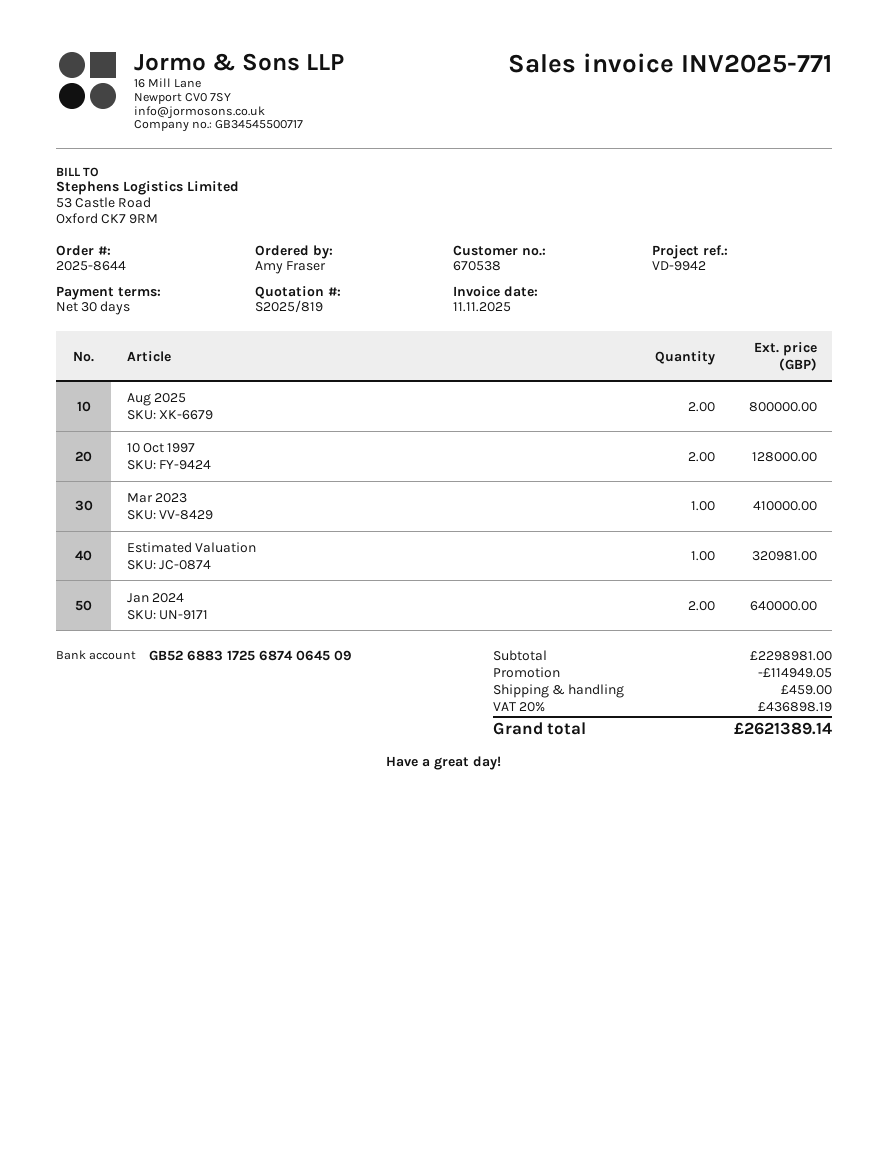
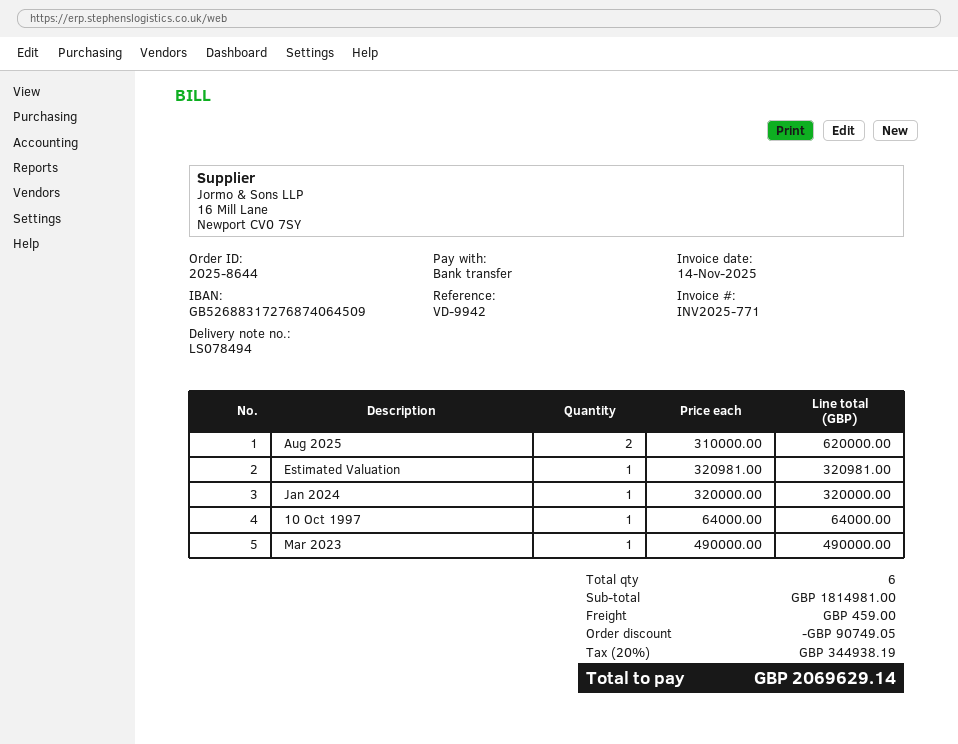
invoice date: 2025-11-11 -> 2025-11-14
bank account: GB52688317256874064509 -> GB52688317276874064509
Aug 2025: 2 for 800000.00 -> 2 for 620000.00
10 Oct 1997: 2 for 128000.00 -> 1 for 64000.00
Mar 2023: 1 for 410000.00 -> 1 for 490000.00
Jan 2024: 2 for 640000.00 -> 1 for 320000.00
subtotal: 2298981.00 -> 1814981.00
discount: 114949.05 -> 90749.05
tax: 20% = 436898.19 -> 20% = 344938.19
total: 2621389.14 -> 2069629.14

